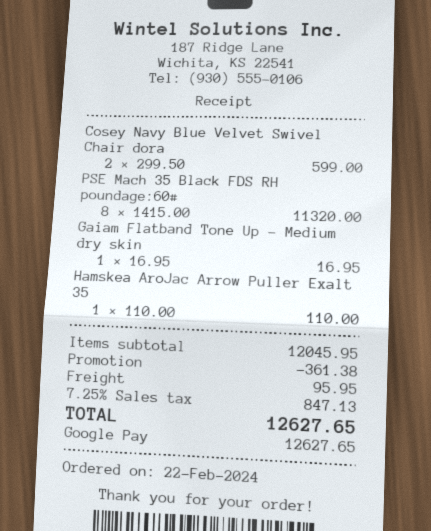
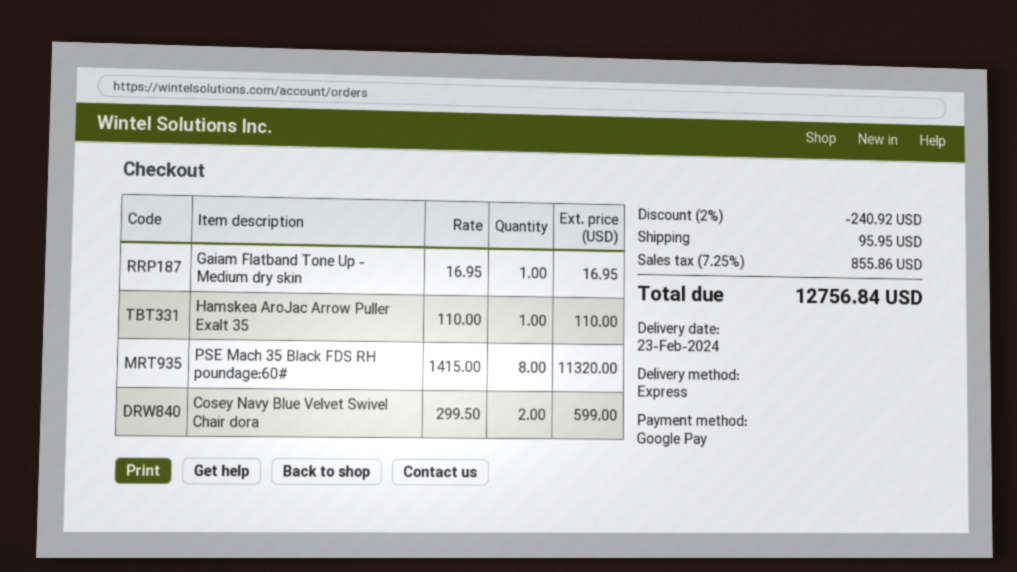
discount: 361.38 -> 240.92
tax: 7.25% = 847.13 -> 7.25% = 855.86
total: 12627.65 -> 12756.84

